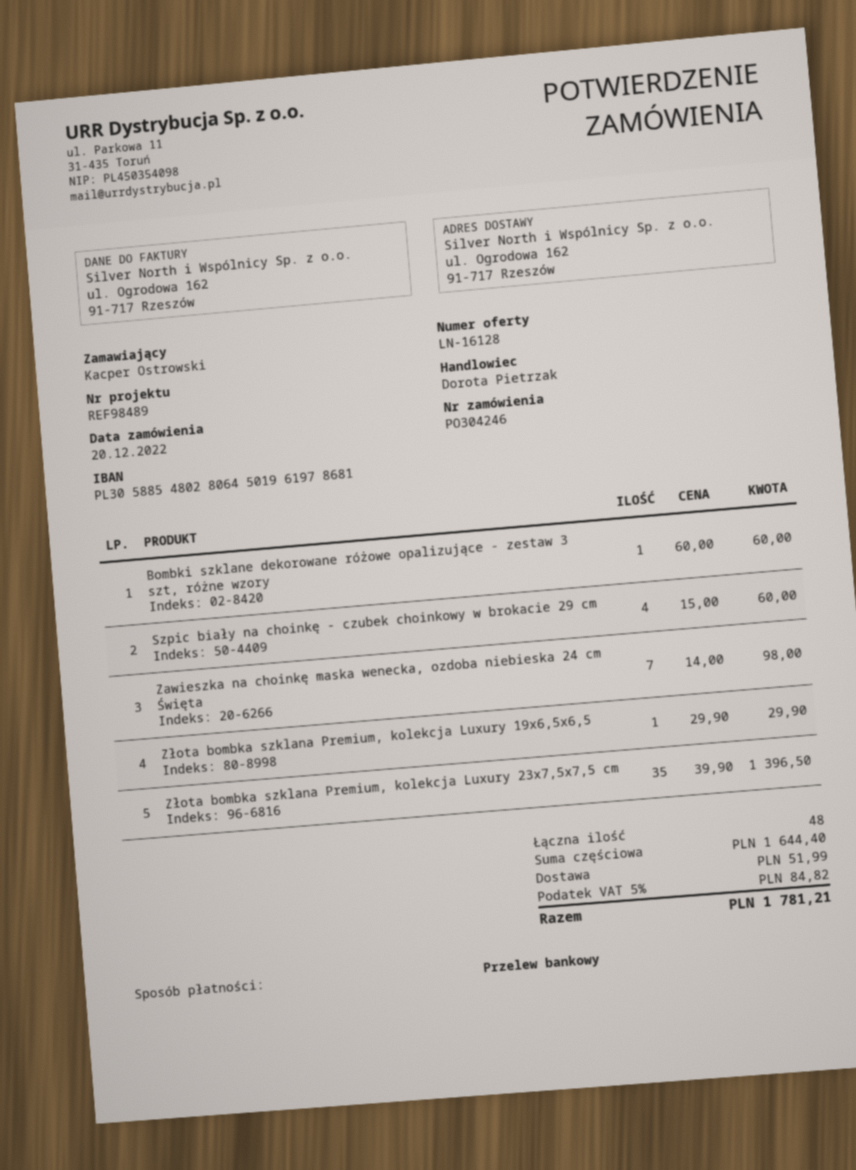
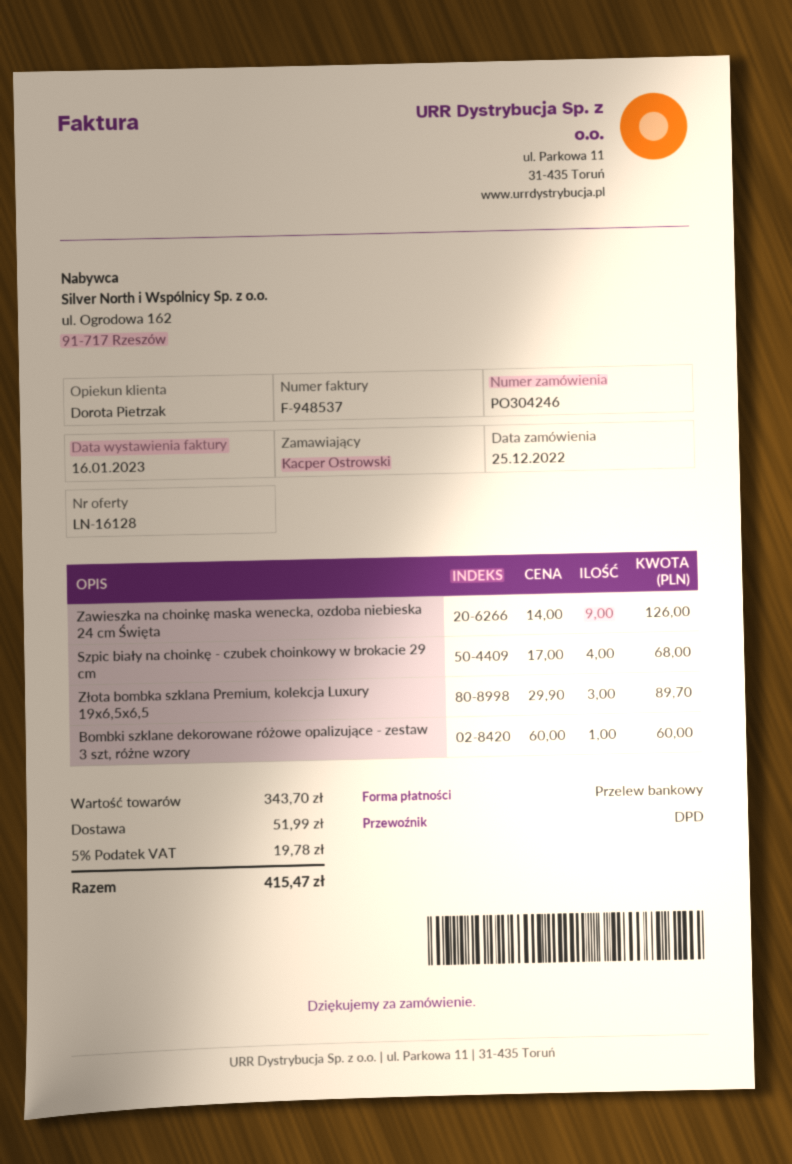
order date: 2022-12-20 -> 2022-12-25
Szpic biały na choinkę - czubek choinkowy w brokacie 29 cm: 4 x 15.00 = 60.00 -> 4 x 17.00 = 68.00
Zawieszka na choinkę maska wenecka, ozdoba niebieska 24 cm Święta: 7 x 14.00 = 98.00 -> 9 x 14.00 = 126.00
Złota bombka szklana Premium, kolekcja Luxury 19x6,5x6,5: 1 x 29.90 = 29.90 -> 3 x 29.90 = 89.70
Złota bombka szklana Premium, kolekcja Luxury 23x7,5x7,5 cm: 35 x 39.90 = 1396.50 -> none
subtotal: 1644.40 -> 343.70
tax: 5% = 84.82 -> 5% = 19.78
total: 1781.21 -> 415.47

